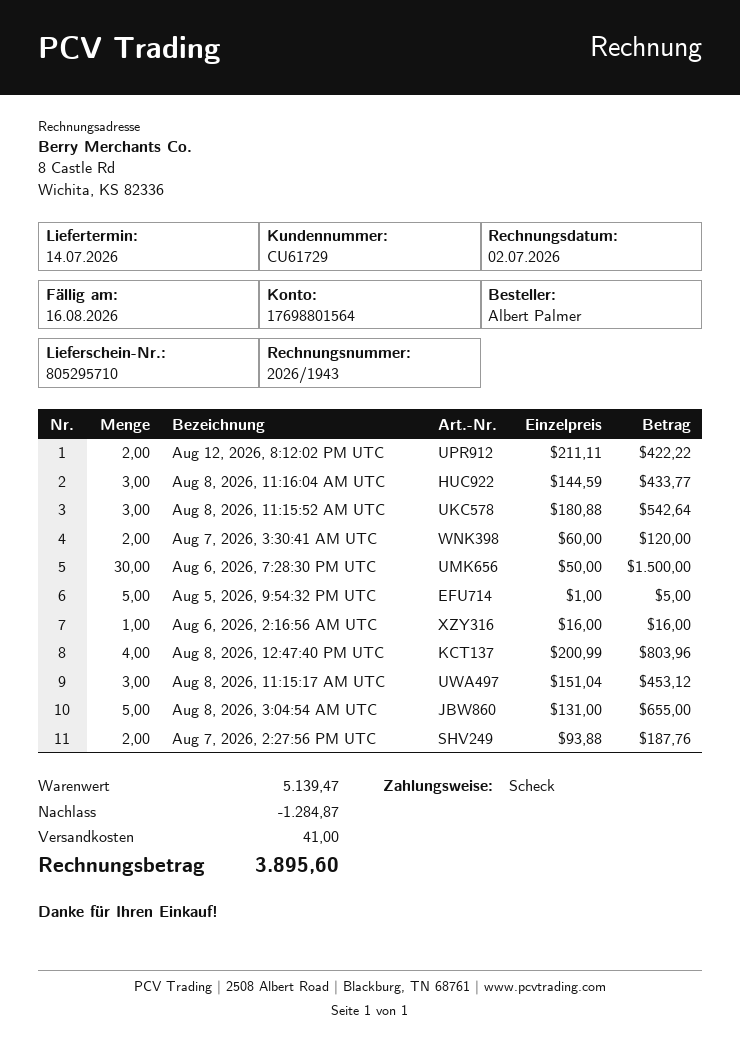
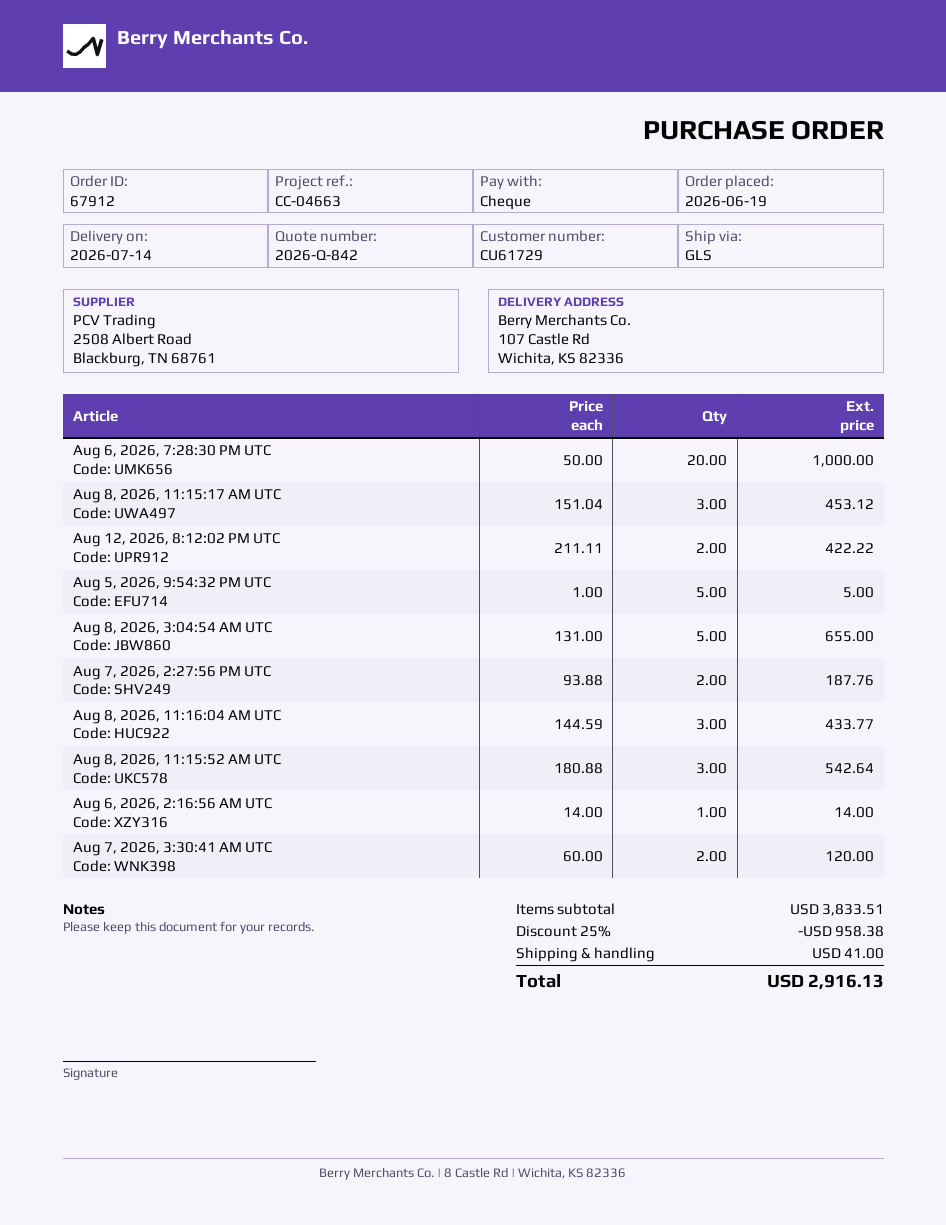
Aug 6, 2026, 7:28:30 PM UTC: 30 x 50.00 = 1500.00 -> 20 x 50.00 = 1000.00
Aug 6, 2026, 2:16:56 AM UTC: 1 x 16.00 = 16.00 -> 1 x 14.00 = 14.00
Aug 8, 2026, 12:47:40 PM UTC: 4 x 200.99 = 803.96 -> none
subtotal: 5139.47 -> 3833.51
discount: 1284.87 -> 958.38
total: 3895.60 -> 2916.13

